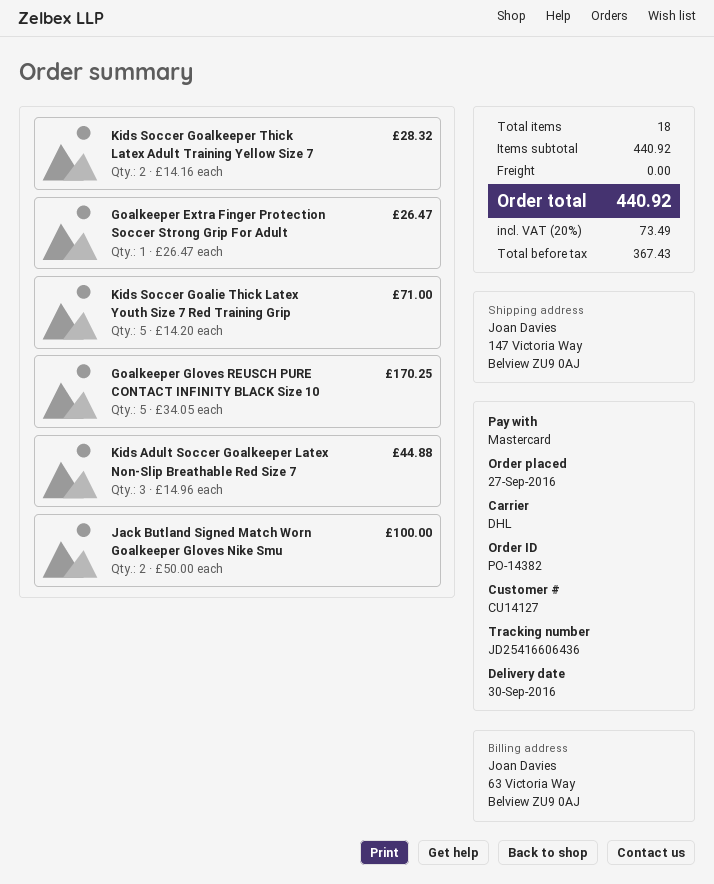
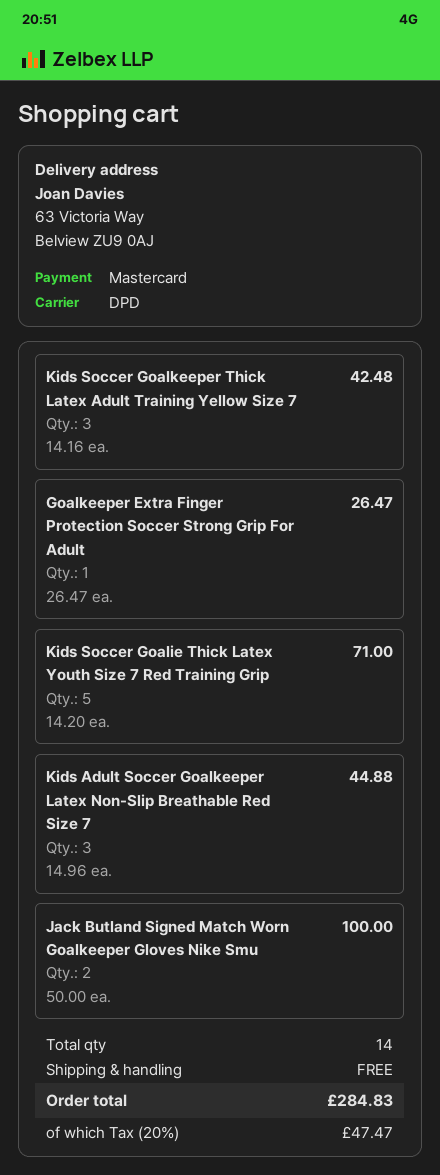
shipping method: DHL -> DPD
ship to: 147 Victoria Way, Belview ZU9 0AJ -> 63 Victoria Way, Belview ZU9 0AJ
Kids Soccer Goalkeeper Thick Latex Adult Training Yellow Size 7: 2 x 14.16 = 28.32 -> 3 x 14.16 = 42.48
Goalkeeper Gloves REUSCH PURE CONTACT INFINITY BLACK Size 10: 5 x 34.05 = 170.25 -> none
total quantity: 18 -> 14
tax: 20% = 73.49 -> 20% = 47.47
total: 440.92 -> 284.83

